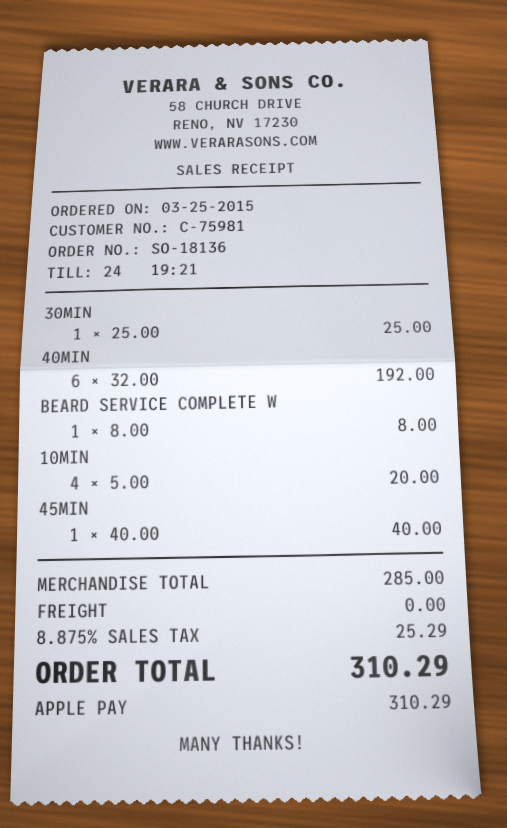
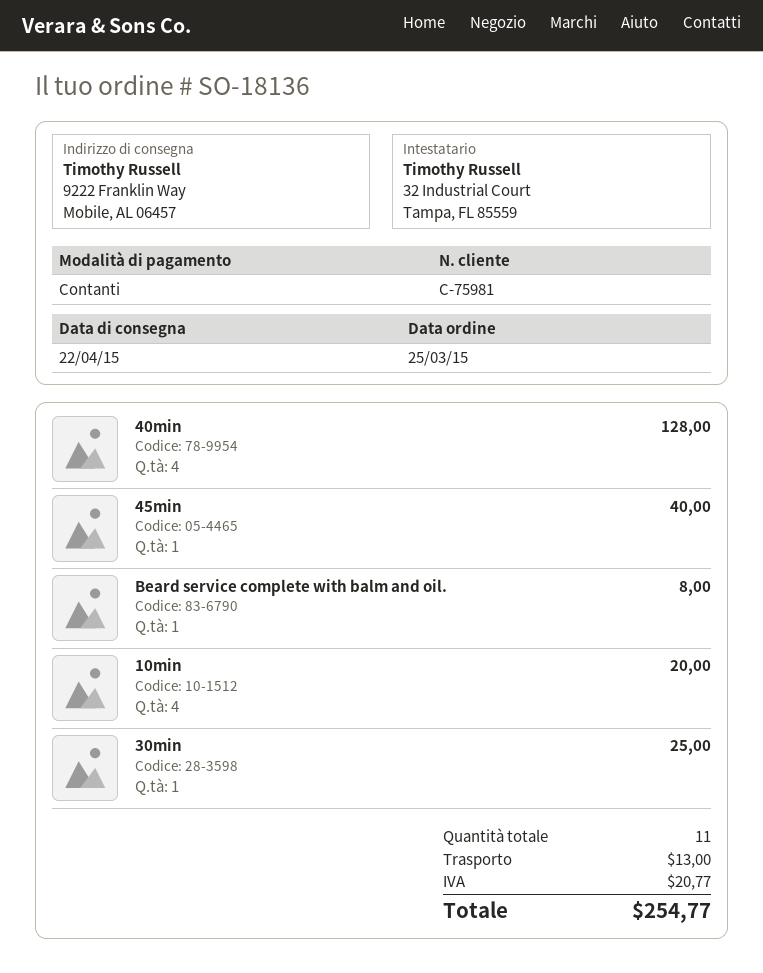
payment method: Apple Pay -> cash
40MIN: 6 for 192.00 -> 4 for 128.00
shipping: 0.00 -> 13.00
tax: 25.29 -> 20.77
total: 310.29 -> 254.77

